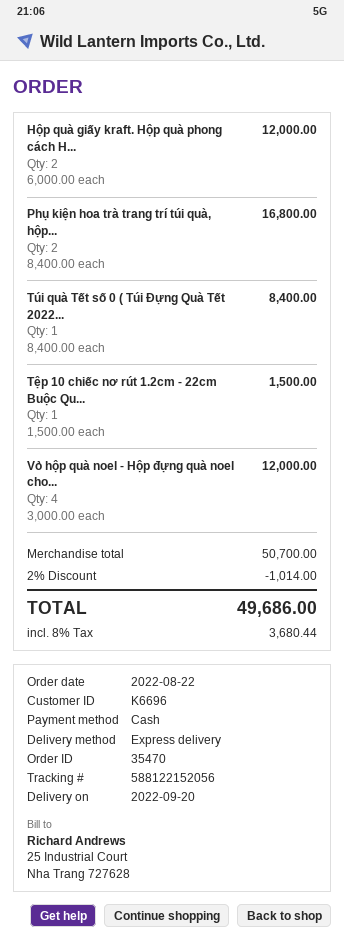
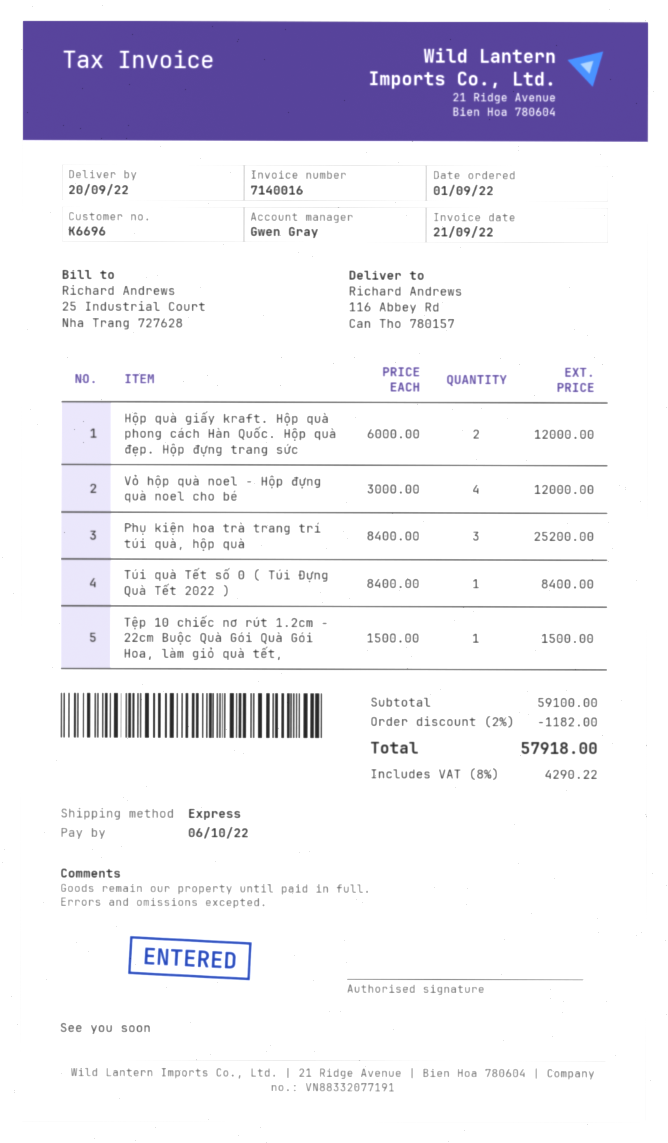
order date: 2022-08-22 -> 2022-09-01
Phụ kiện hoa trà trang trí túi quà, hộp...: 2 x 8400.00 = 16800.00 -> 3 x 8400.00 = 25200.00
subtotal: 50700.00 -> 59100.00
discount: 2% = 1014.00 -> 2% = 1182.00
tax: 8% = 3680.44 -> 8% = 4290.22
total: 49686.00 -> 57918.00

